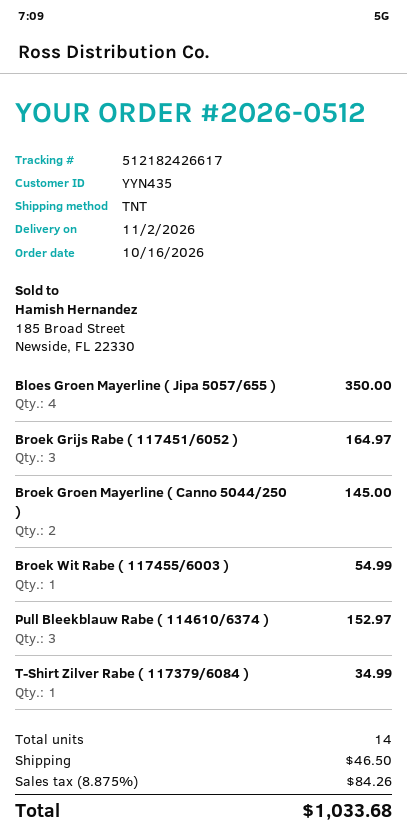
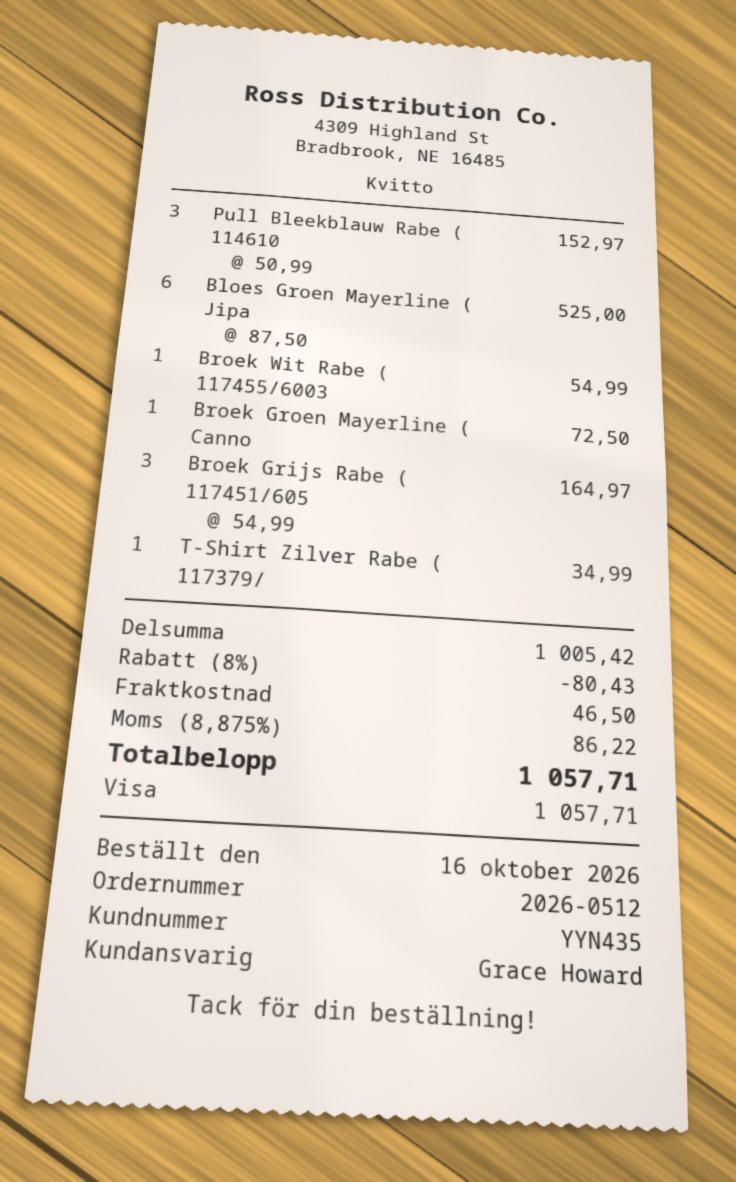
Bloes Groen Mayerline ( Jipa 5057/655 ): 4 for 350.00 -> 6 for 525.00
Broek Groen Mayerline ( Canno 5044/250 ): 2 for 145.00 -> 1 for 72.50
discount: none -> 8% = 80.43
tax: 8.875% = 84.26 -> 8.875% = 86.22
total: 1033.68 -> 1057.71

